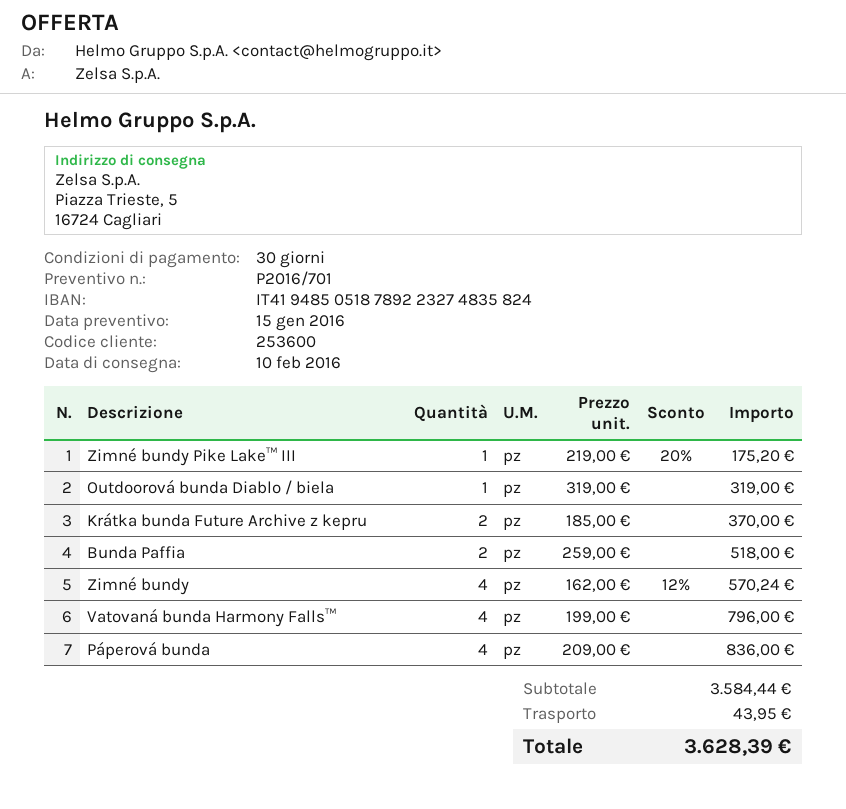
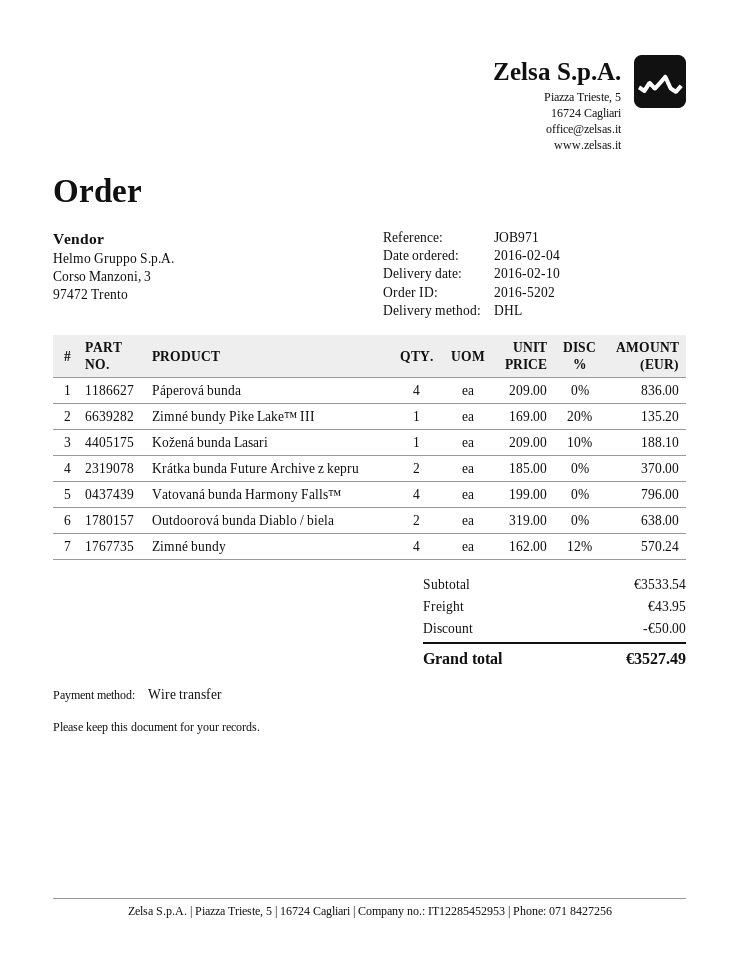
Zimné bundy Pike Lake™ III: 1 x 219.00 - 20% = 175.20 -> 1 x 169.00 - 20% = 135.20
Outdoorová bunda Diablo / biela: 1 x 319.00 = 319.00 -> 2 x 319.00 = 638.00
Bunda Paffia: 2 x 259.00 = 518.00 -> none
Kožená bunda Lasari: none -> 1 x 209.00 - 10% = 188.10
subtotal: 3584.44 -> 3533.54
discount: none -> 50.00
total: 3628.39 -> 3527.49

